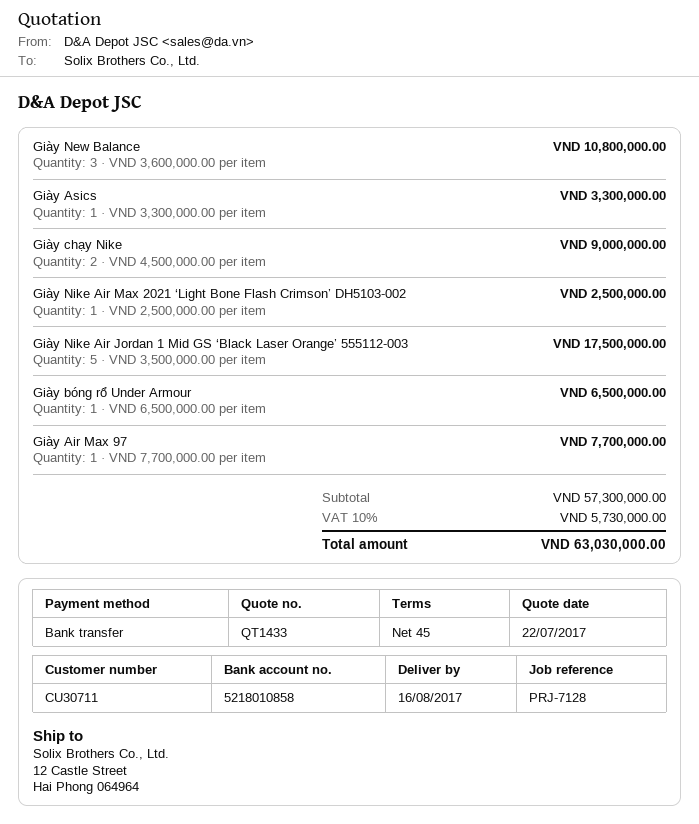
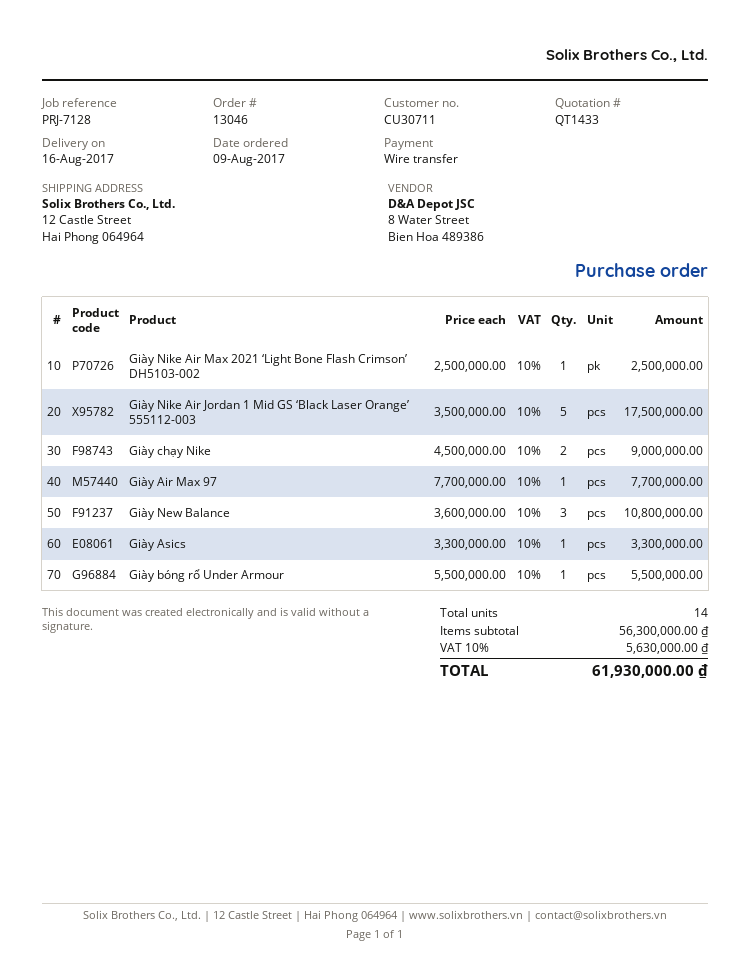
Giày bóng rổ Under Armour: 1 x 6500000.00 = 6500000.00 -> 1 x 5500000.00 = 5500000.00
subtotal: 57300000.00 -> 56300000.00
tax: 10% = 5730000.00 -> 10% = 5630000.00
total: 63030000.00 -> 61930000.00

